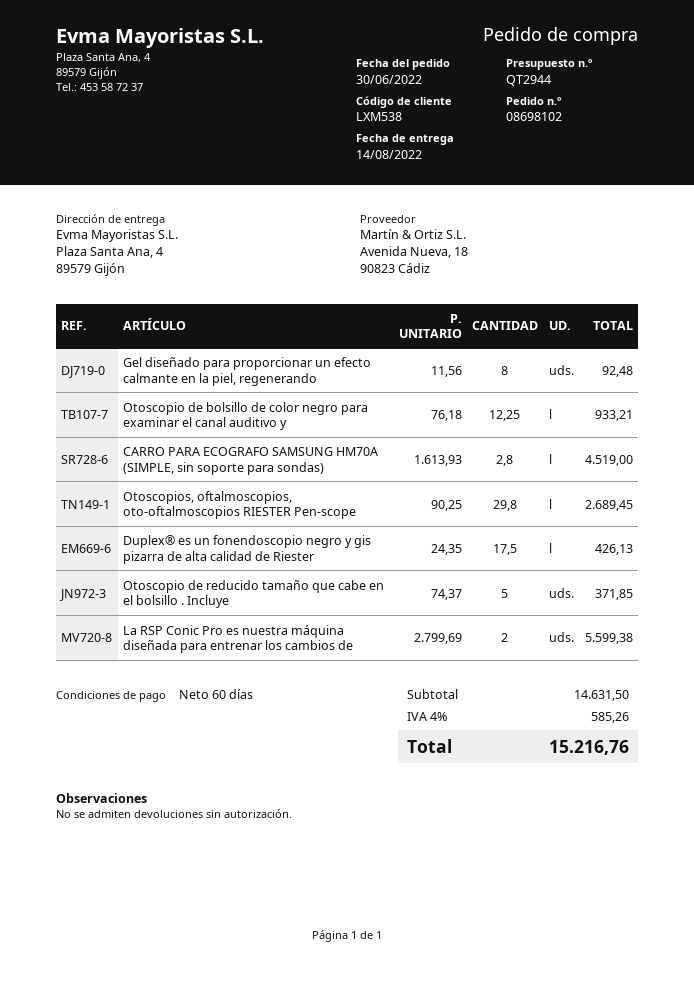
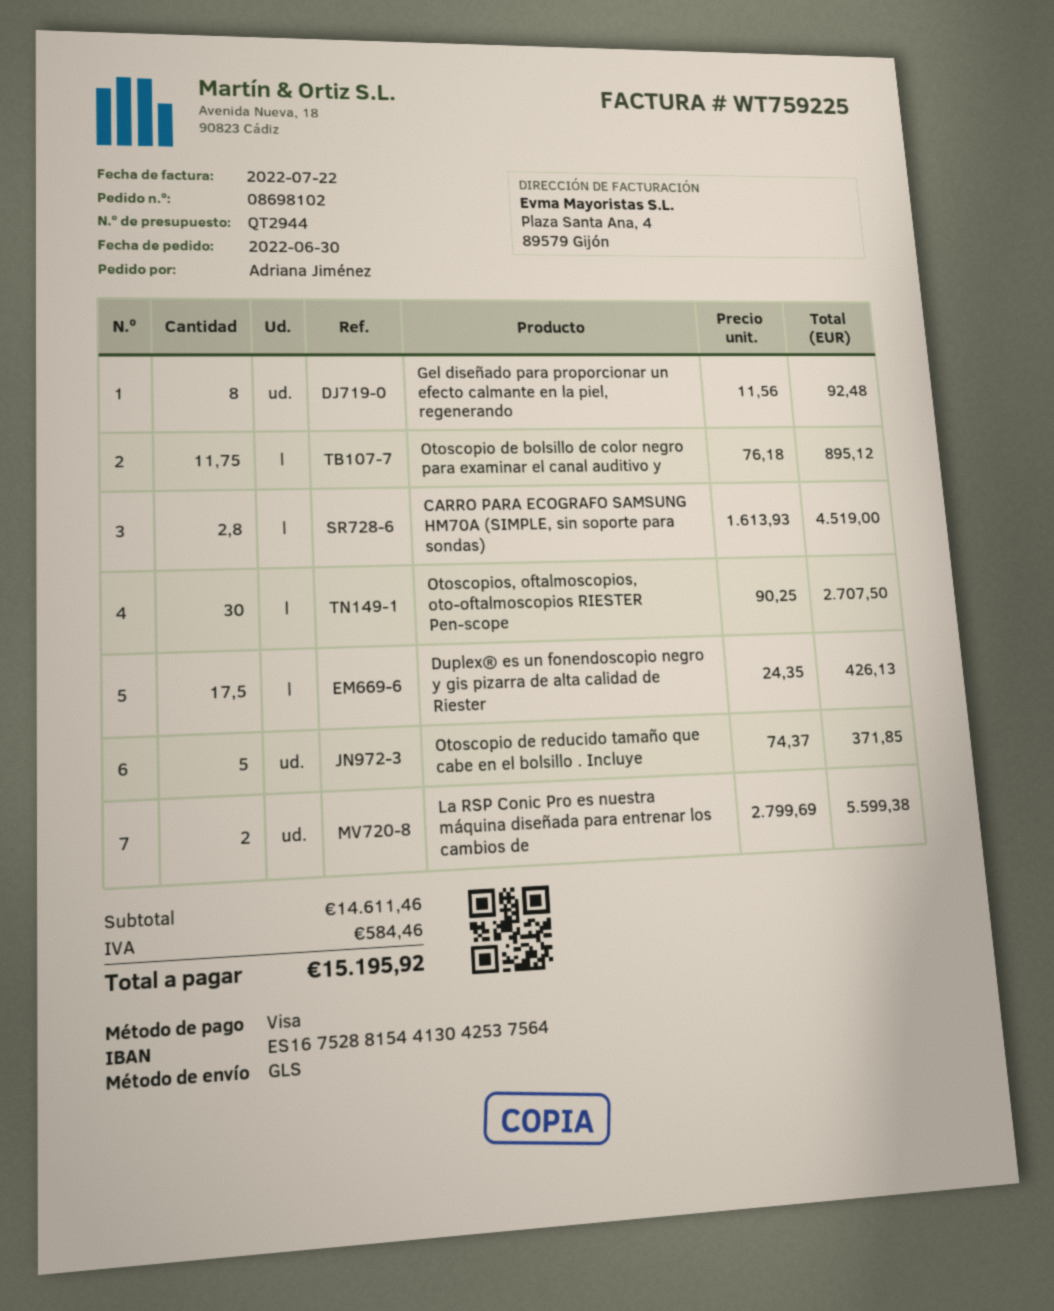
Otoscopio de bolsillo de color negro para examinar el canal auditivo y: 12.25 x 76.18 = 933.21 -> 11.75 x 76.18 = 895.12
Otoscopios, oftalmoscopios, oto-oftalmoscopios RIESTER Pen-scope: 29.8 x 90.25 = 2689.45 -> 30 x 90.25 = 2707.50
subtotal: 14631.50 -> 14611.46
tax: 585.26 -> 584.46
total: 15216.76 -> 15195.92

